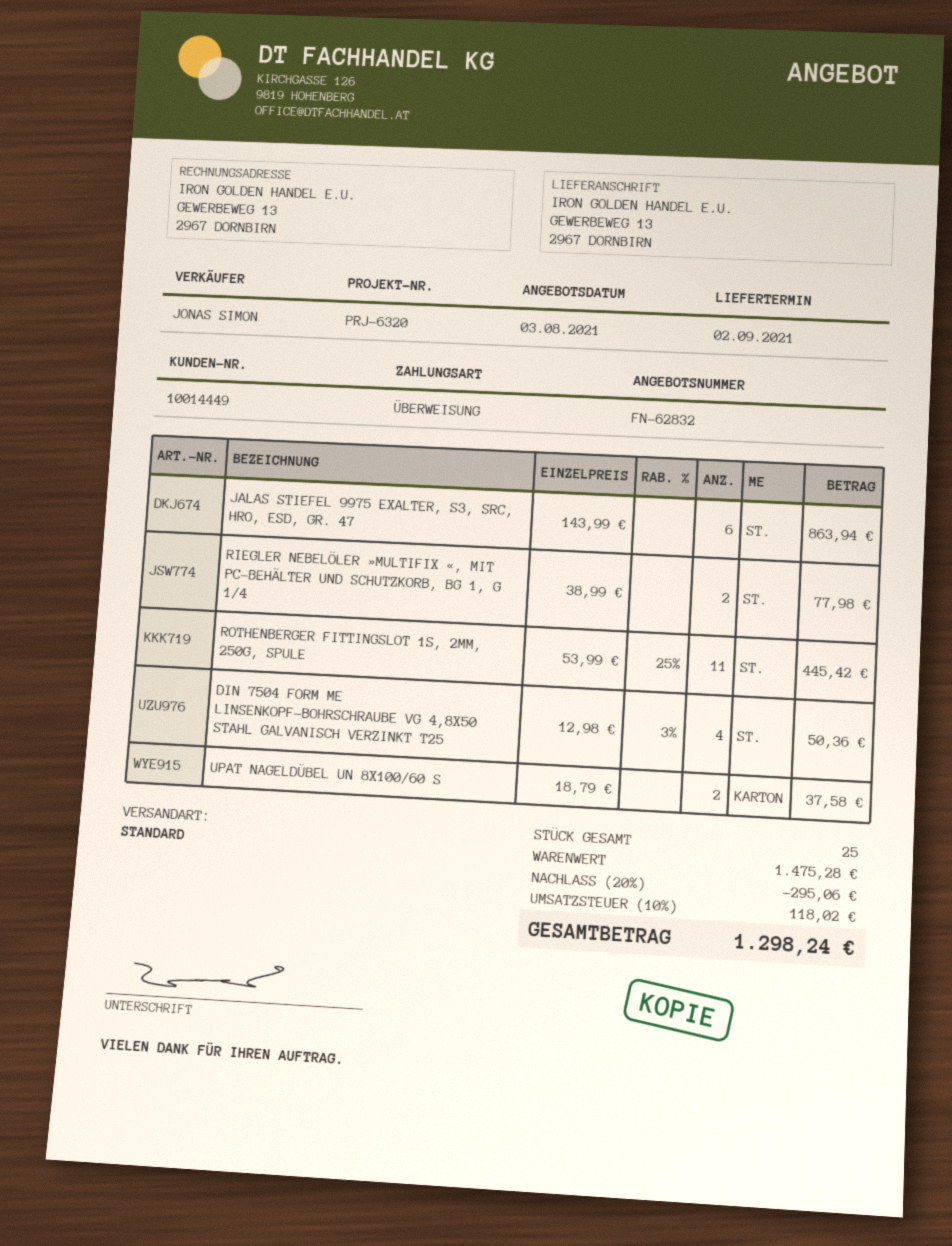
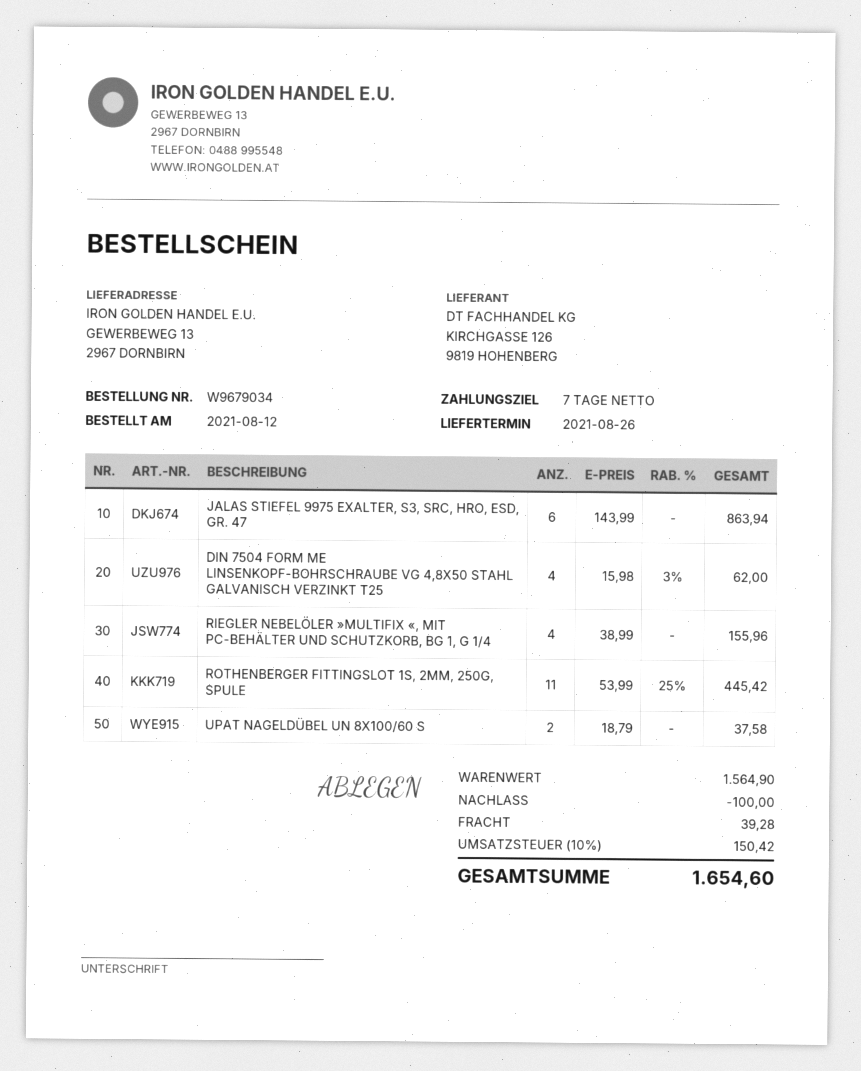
delivery date: 2021-09-02 -> 2021-08-26
RIEGLER NEBELÖLER »MULTIFIX «, MIT PC-BEHÄLTER UND SCHUTZKORB, BG 1, G 1/4: 2 x 38.99 = 77.98 -> 4 x 38.99 = 155.96
DIN 7504 FORM ME LINSENKOPF-BOHRSCHRAUBE VG 4,8X50 STAHL GALVANISCH VERZINKT T25: 4 x 12.98 - 3% = 50.36 -> 4 x 15.98 - 3% = 62.00
subtotal: 1475.28 -> 1564.90
discount: 295.06 -> 100.00
shipping: none -> 39.28
tax: 10% = 118.02 -> 10% = 150.42
total: 1298.24 -> 1654.60

